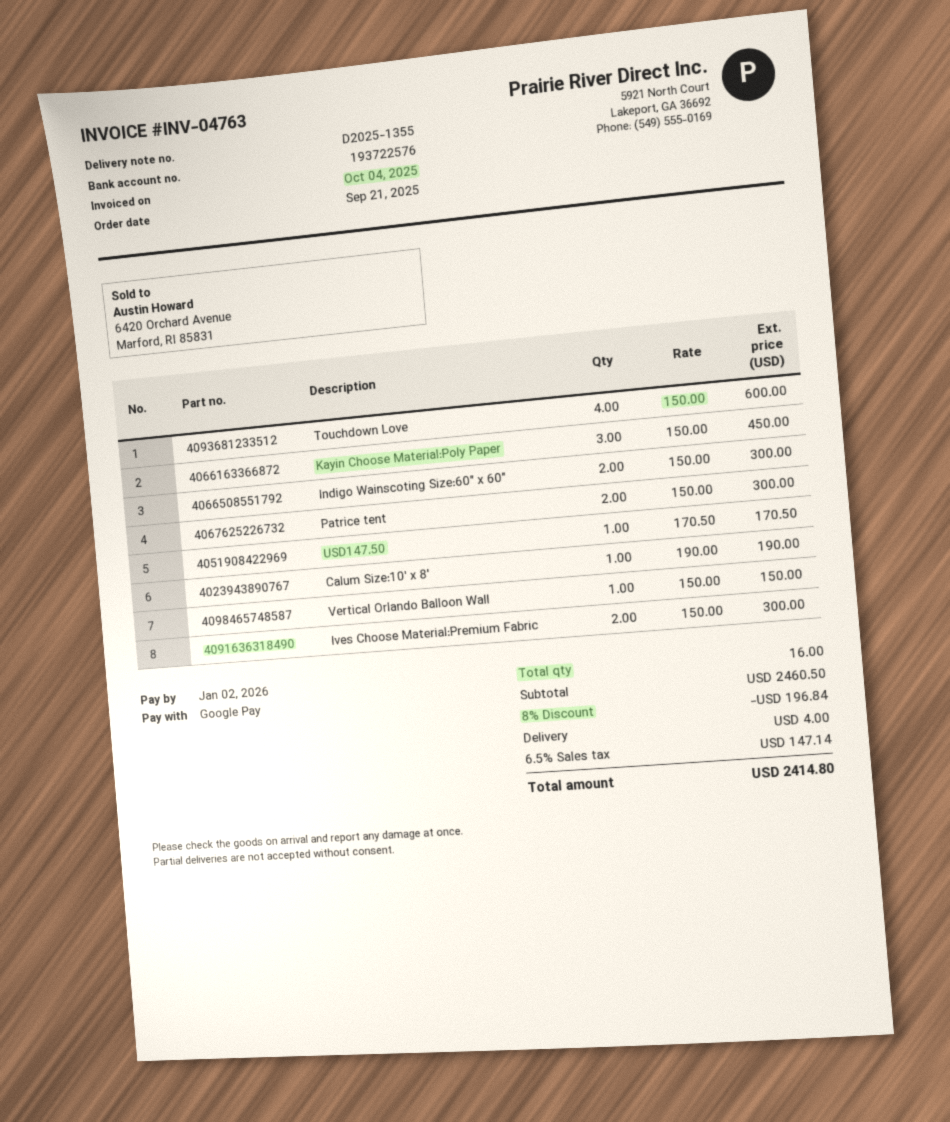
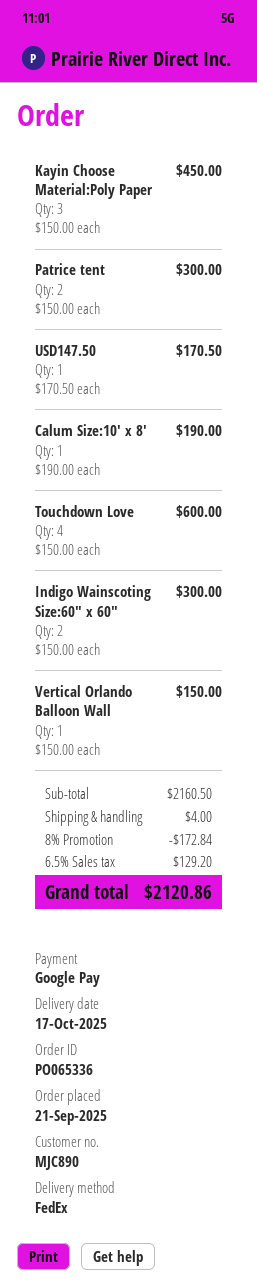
Ives Choose Material:Premium Fabric: 2 x 150.00 = 300.00 -> none
subtotal: 2460.50 -> 2160.50
discount: 8% = 196.84 -> 8% = 172.84
tax: 6.5% = 147.14 -> 6.5% = 129.20
total: 2414.80 -> 2120.86

